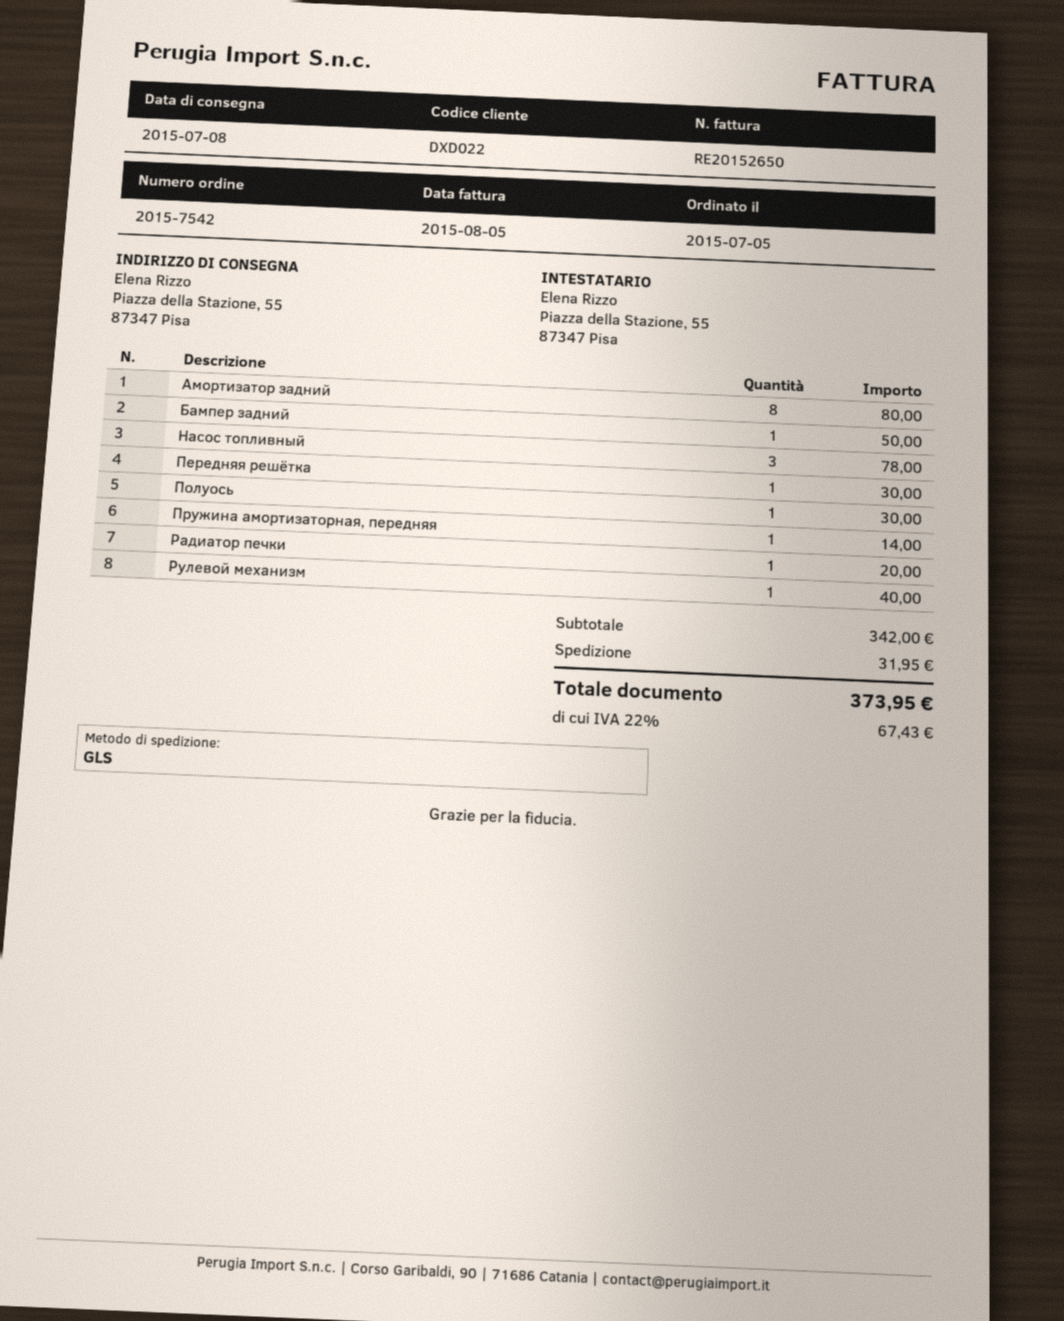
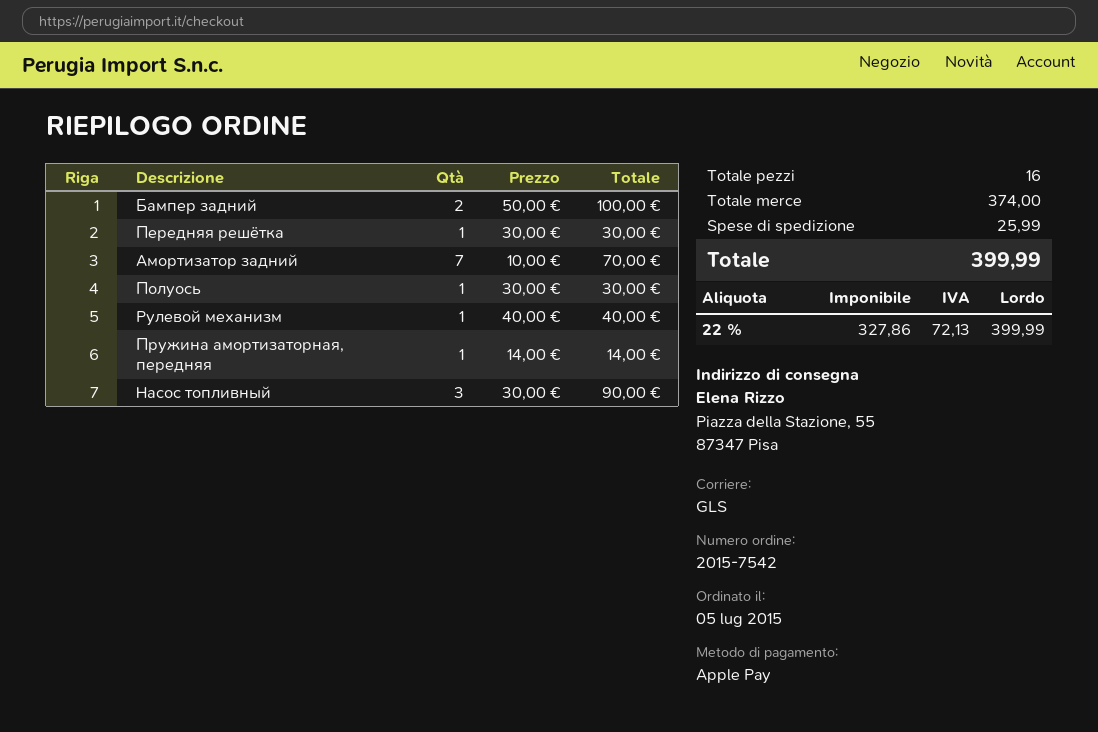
Амортизатор задний: 8 for 80.00 -> 7 for 70.00
Бампер задний: 1 for 50.00 -> 2 for 100.00
Насос топливный: 3 for 78.00 -> 3 for 90.00
Радиатор печки: 1 for 20.00 -> none
subtotal: 342.00 -> 374.00
shipping: 31.95 -> 25.99
tax: 22% = 67.43 -> 22% = 72.13
total: 373.95 -> 399.99

